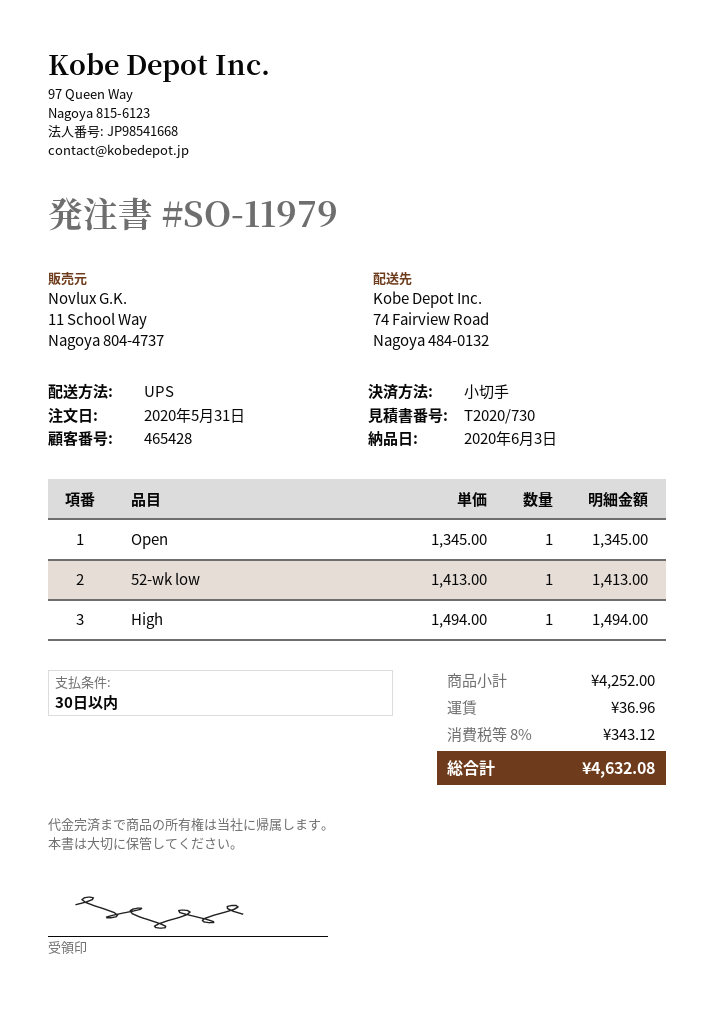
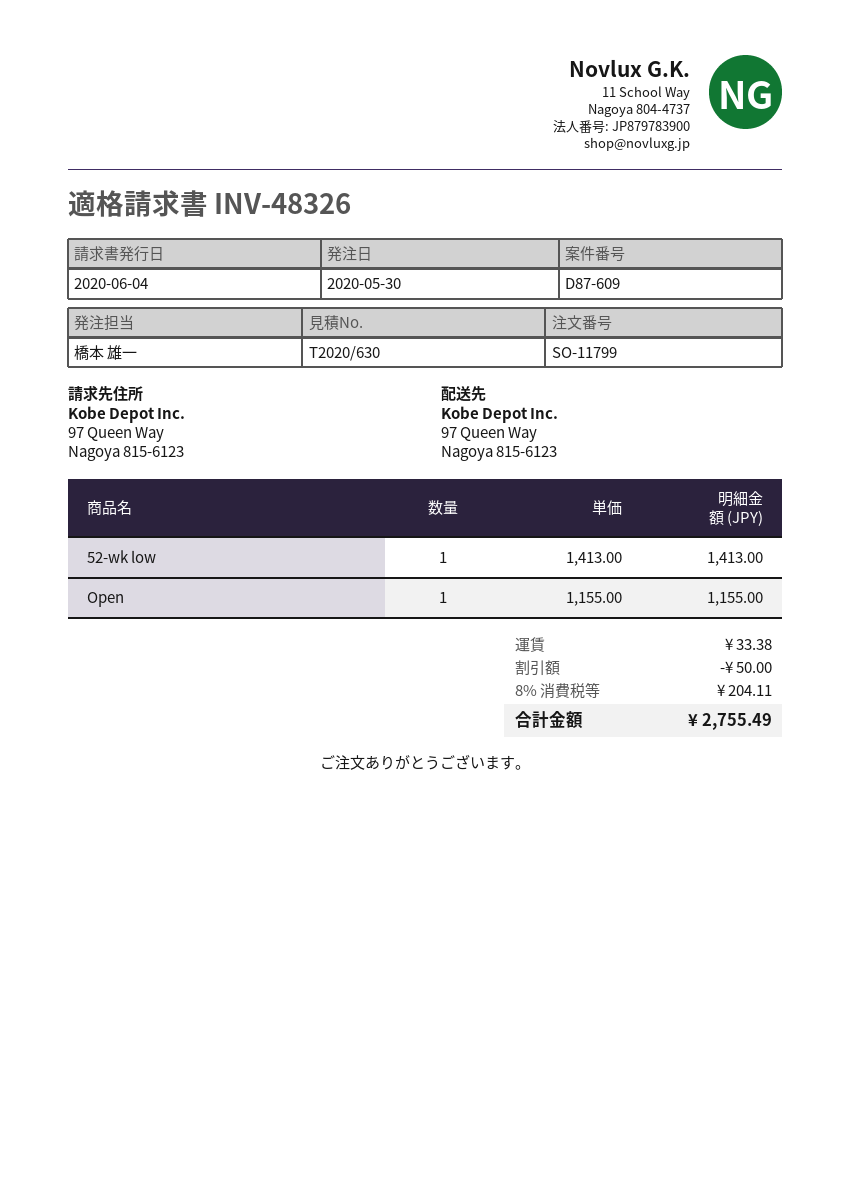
quote number: T2020/730 -> T2020/630
order number: SO-11979 -> SO-11799
order date: 2020-05-31 -> 2020-05-30
ship to: 74 Fairview Road, Nagoya 484-0132 -> 97 Queen Way, Nagoya 815-6123
Open: 1 x 1345.00 = 1345.00 -> 1 x 1155.00 = 1155.00
High: 1 x 1494.00 = 1494.00 -> none
discount: none -> 50.00
shipping: 36.96 -> 33.38
tax: 8% = 343.12 -> 8% = 204.11
total: 4632.08 -> 2755.49

